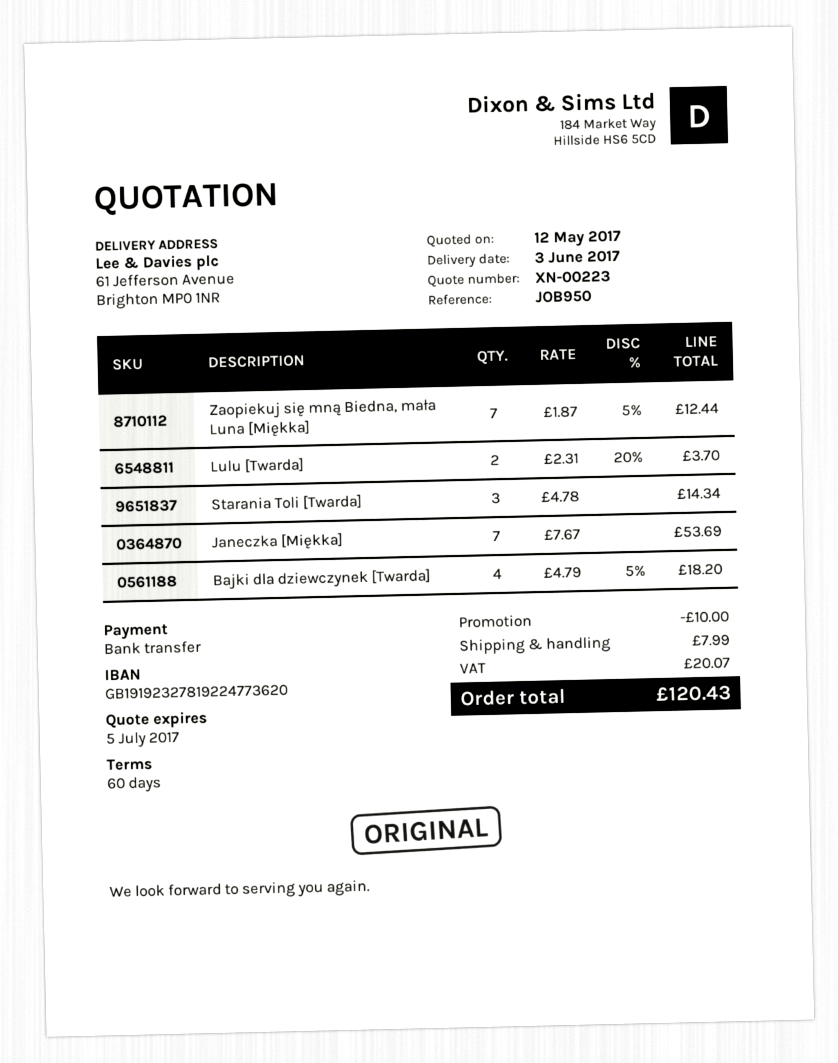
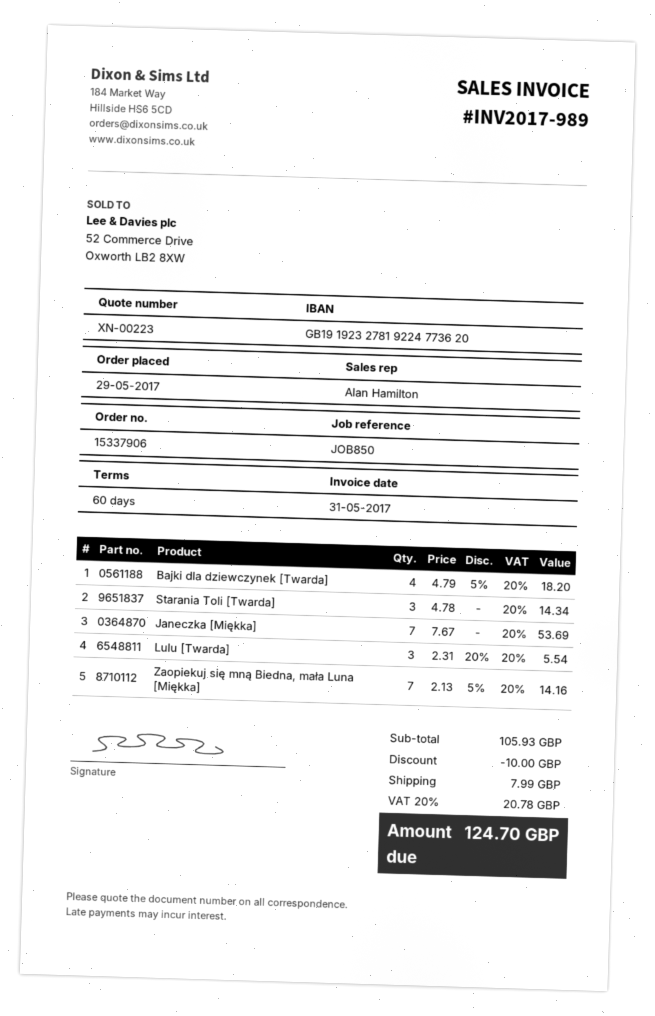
reference: JOB950 -> JOB850
Zaopiekuj się mną Biedna, mała Luna [Miękka]: 7 x 1.87 - 5% = 12.44 -> 7 x 2.13 - 5% = 14.16
Lulu [Twarda]: 2 x 2.31 - 20% = 3.70 -> 3 x 2.31 - 20% = 5.54
tax: 20.07 -> 20.78
total: 120.43 -> 124.70

